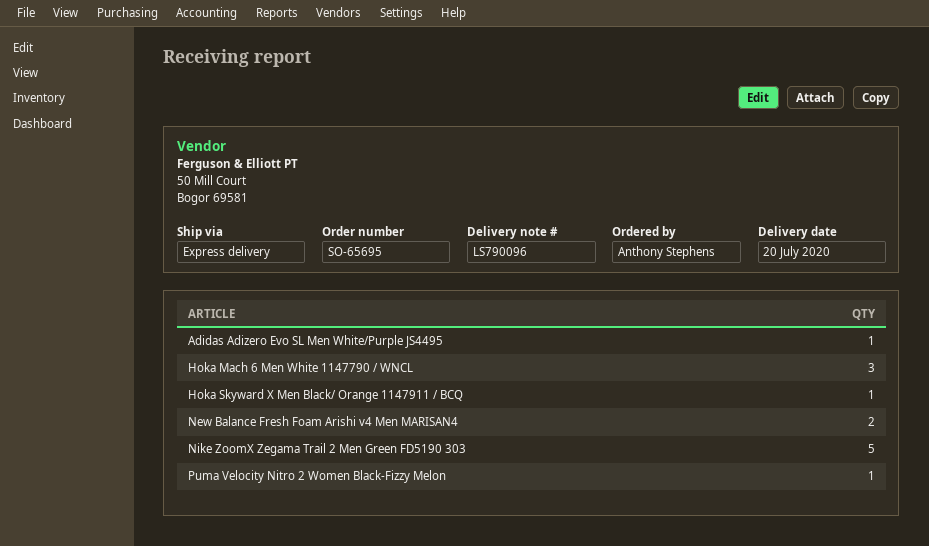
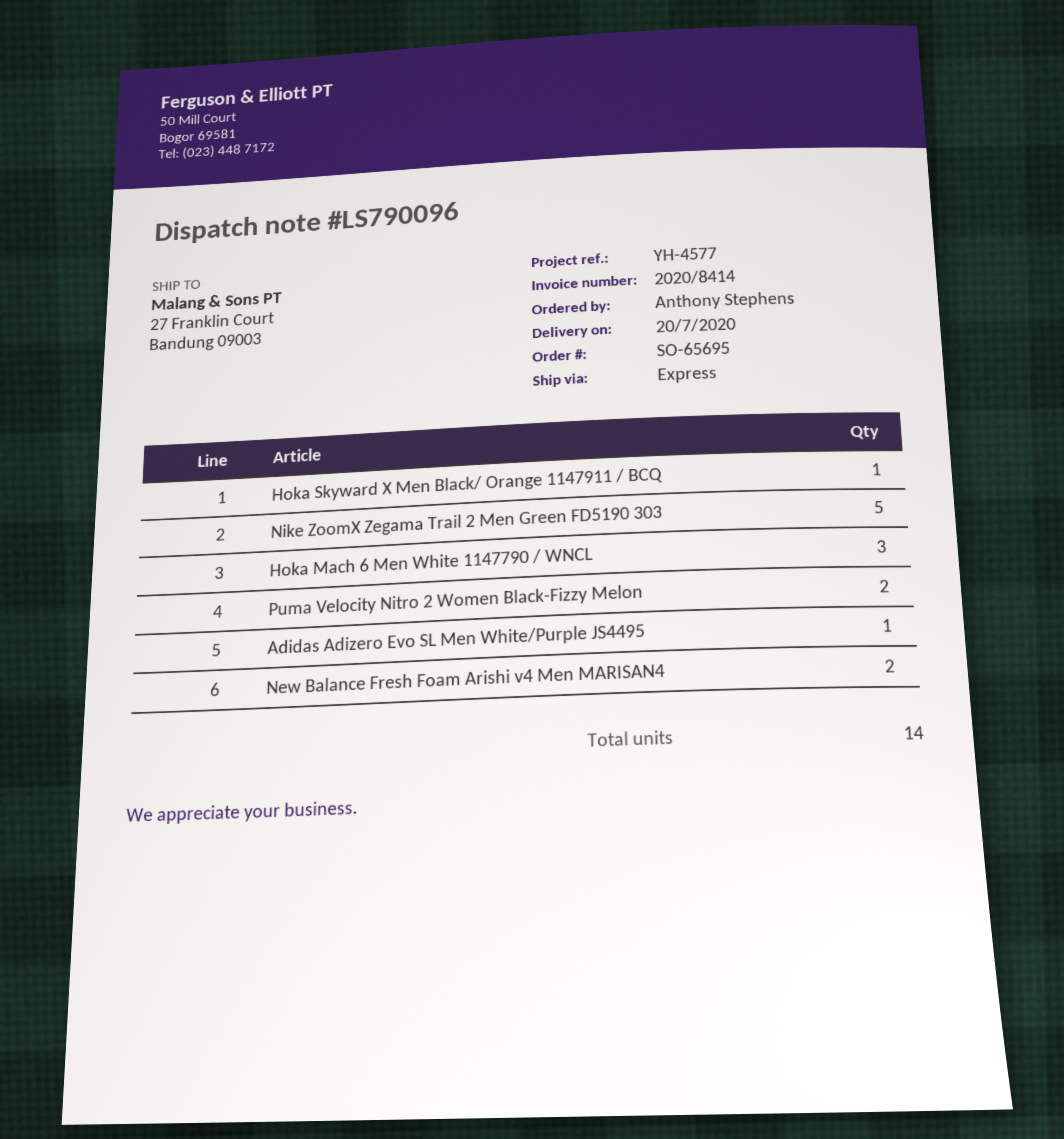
Puma Velocity Nitro 2 Women Black-Fizzy Melon: 1 -> 2

